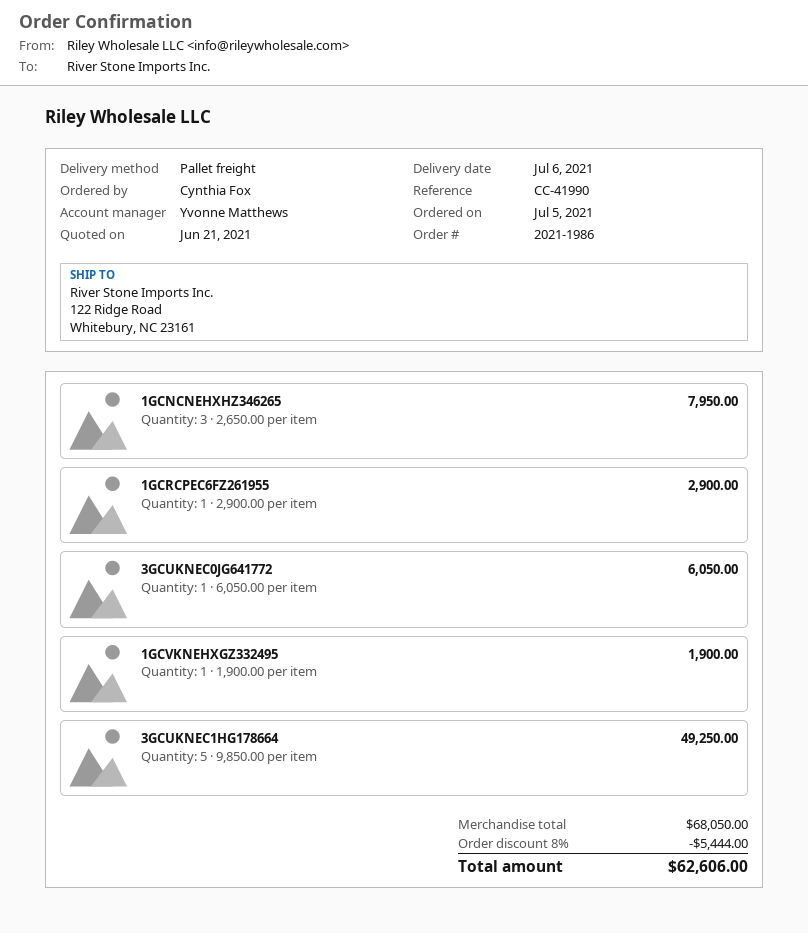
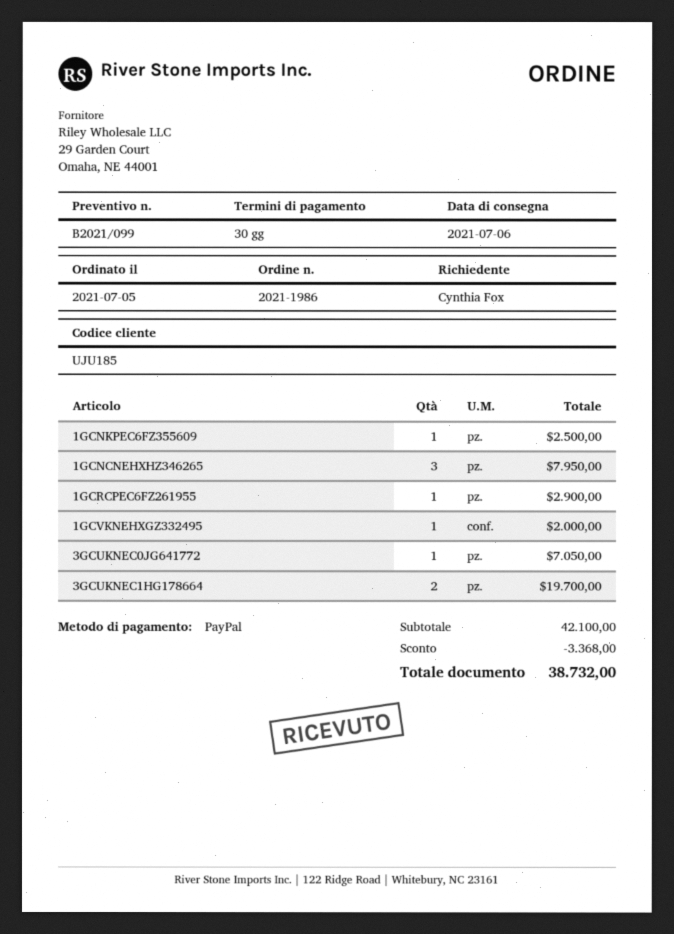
3GCUKNEC0JG641772: 1 for 6050.00 -> 1 for 7050.00
1GCVKNEHXGZ332495: 1 for 1900.00 -> 1 for 2000.00
3GCUKNEC1HG178664: 5 for 49250.00 -> 2 for 19700.00
1GCNKPEC6FZ355609: none -> 1 for 2500.00
subtotal: 68050.00 -> 42100.00
discount: 5444.00 -> 3368.00
total: 62606.00 -> 38732.00

